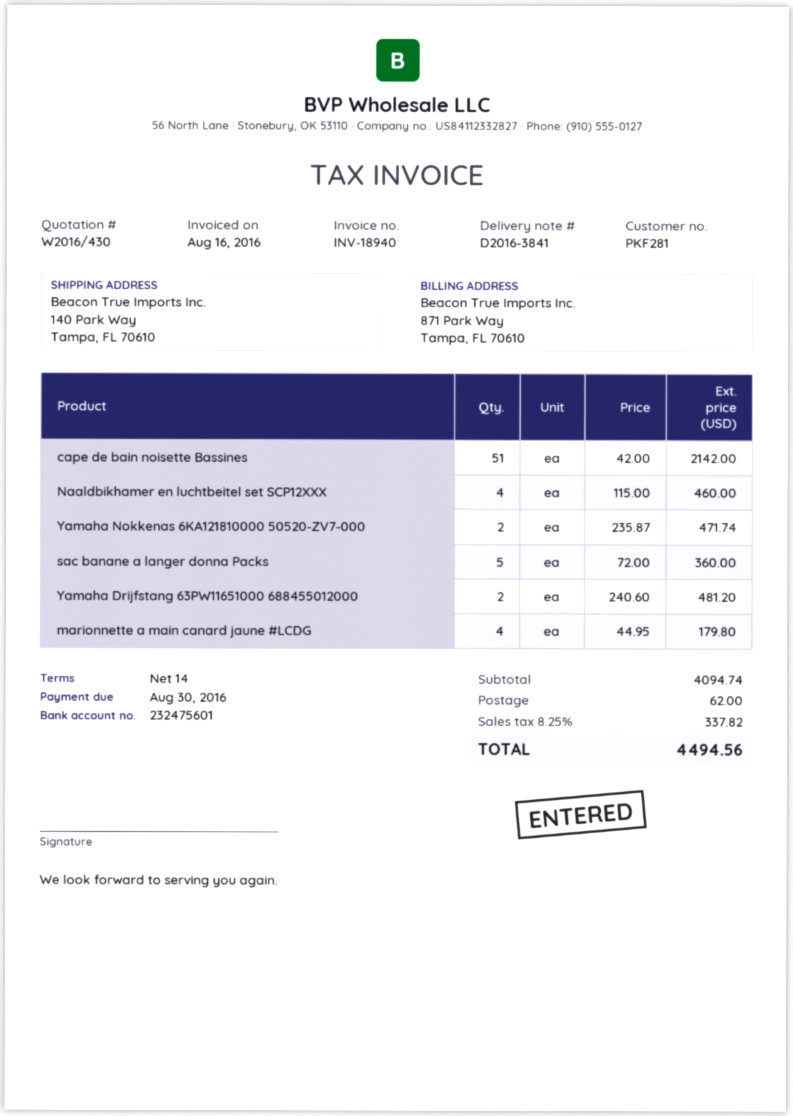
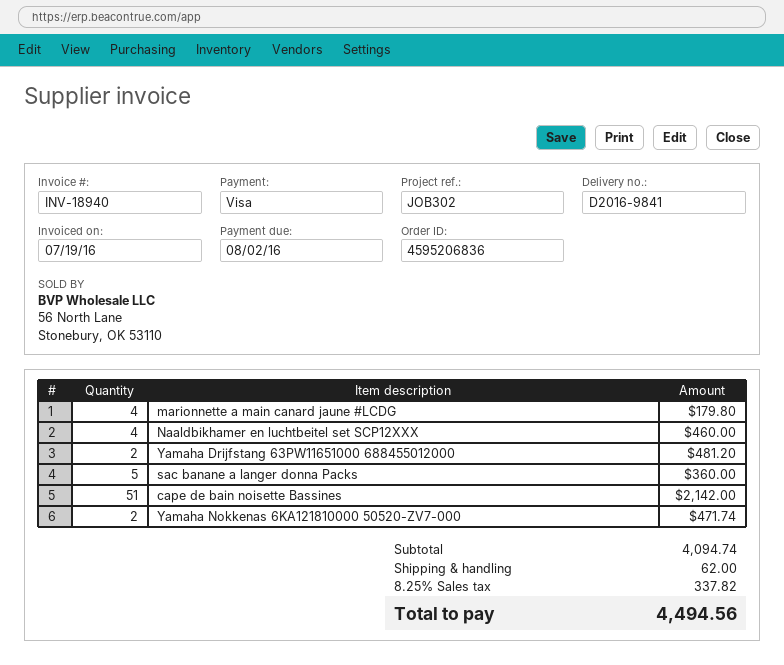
delivery note number: D2016-3841 -> D2016-9841
invoice date: 2016-08-16 -> 2016-07-19
due date: 2016-08-30 -> 2016-08-02

